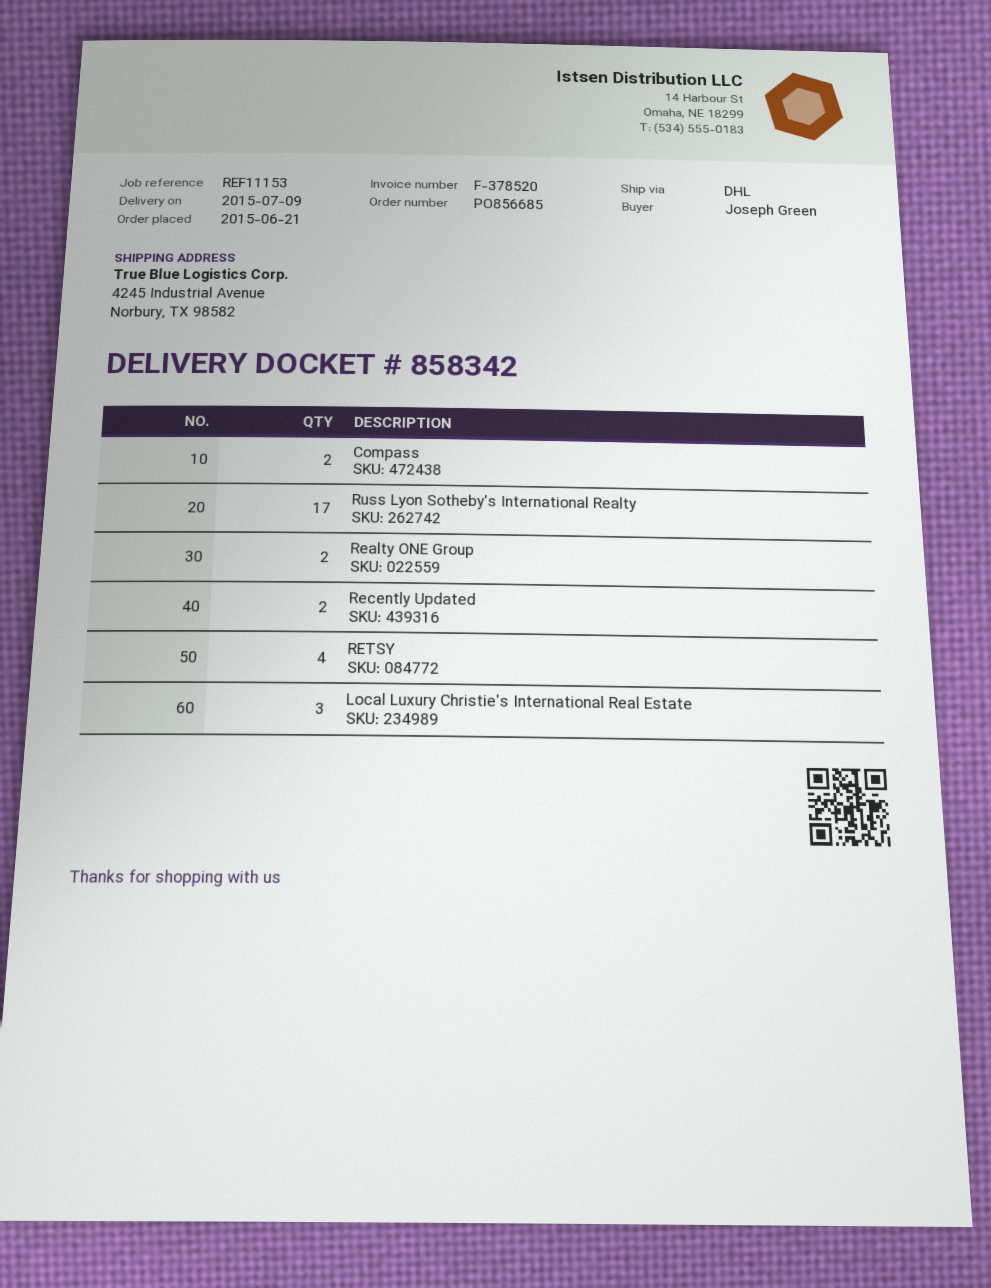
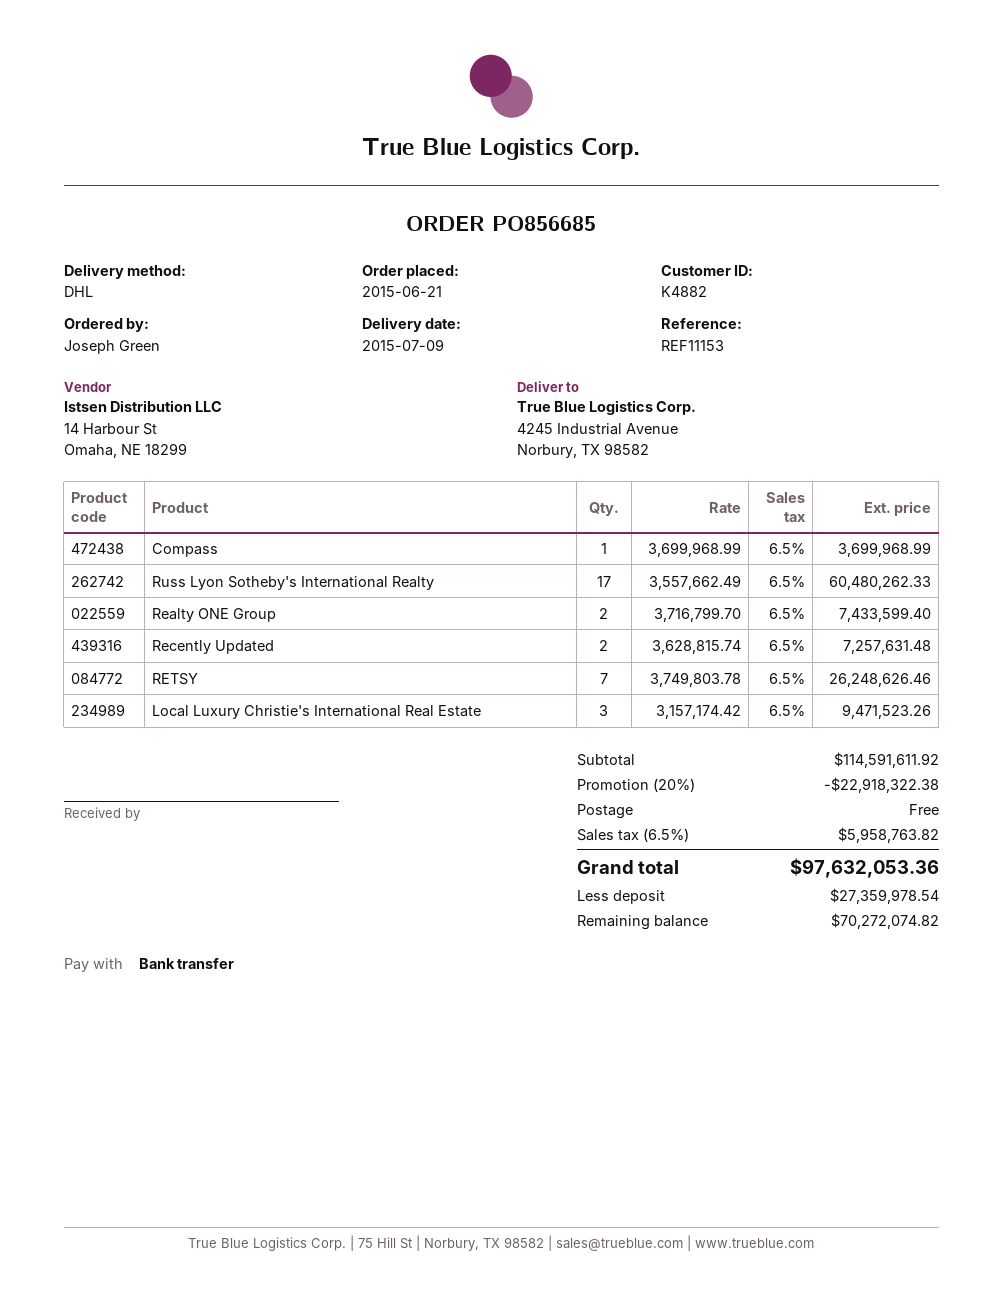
Compass: 2 -> 1
RETSY: 4 -> 7

